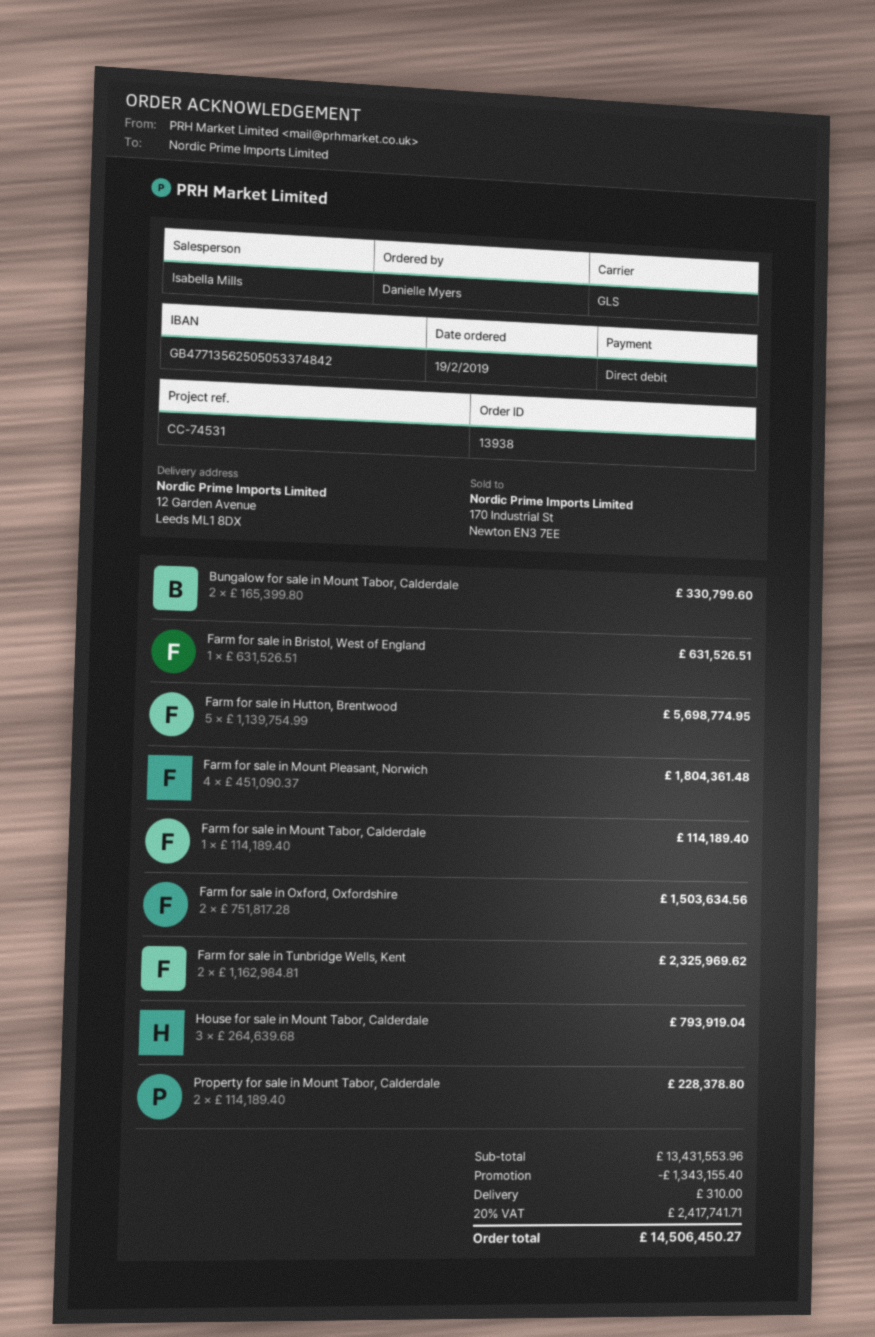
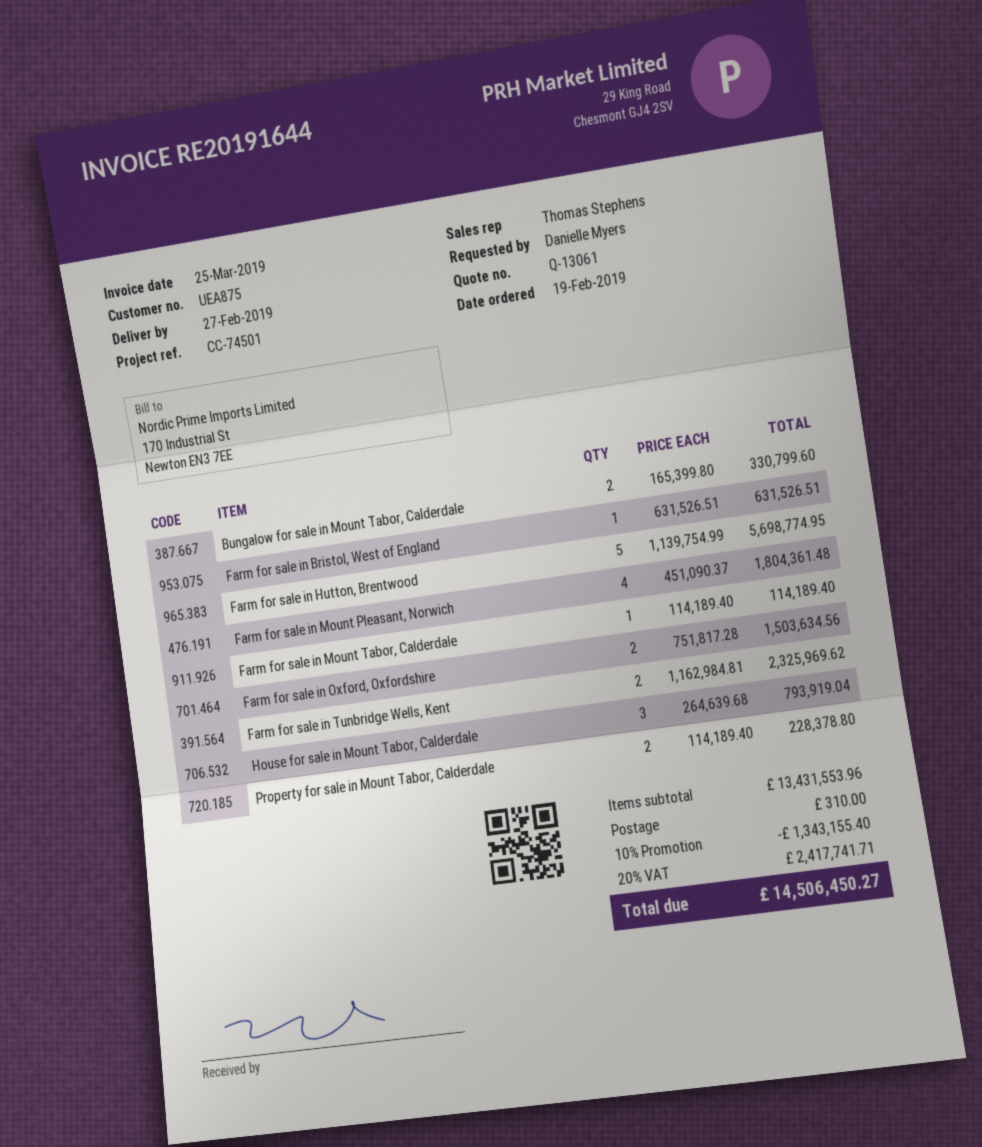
reference: CC-74531 -> CC-74501
sales rep: Isabella Mills -> Thomas Stephens

